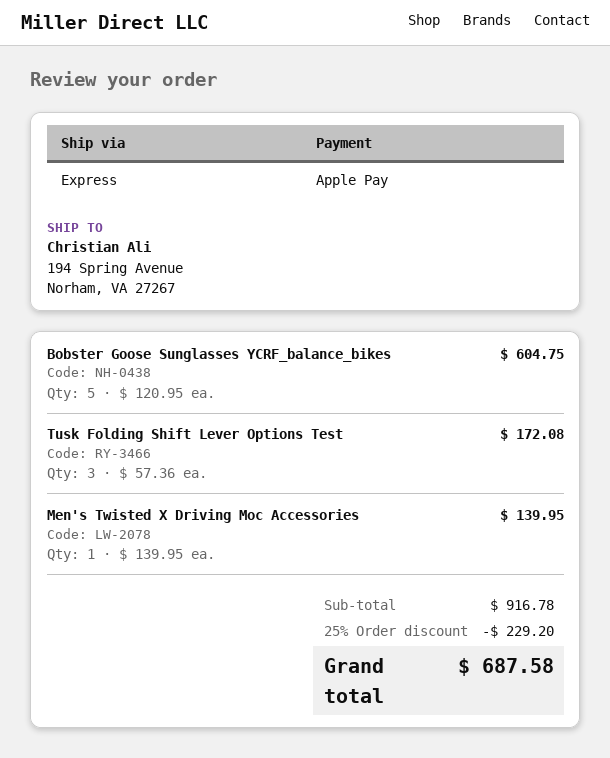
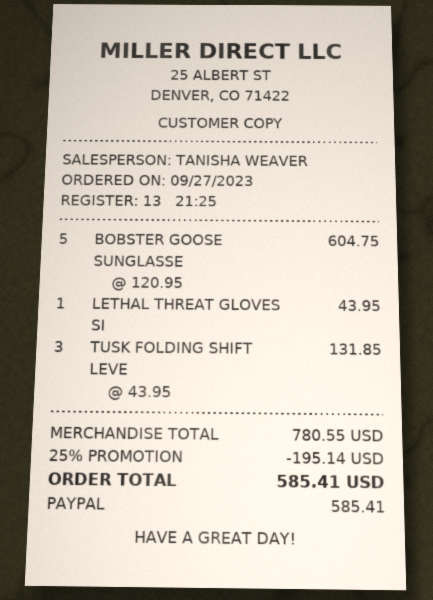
payment method: Apple Pay -> PayPal
Tusk Folding Shift Lever Options Test: 3 x 57.36 = 172.08 -> 3 x 43.95 = 131.85
Men's Twisted X Driving Moc Accessories: 1 x 139.95 = 139.95 -> none
LETHAL THREAT GLOVES SI: none -> 1 x 43.95 = 43.95
subtotal: 916.78 -> 780.55
discount: 25% = 229.20 -> 25% = 195.14
total: 687.58 -> 585.41

